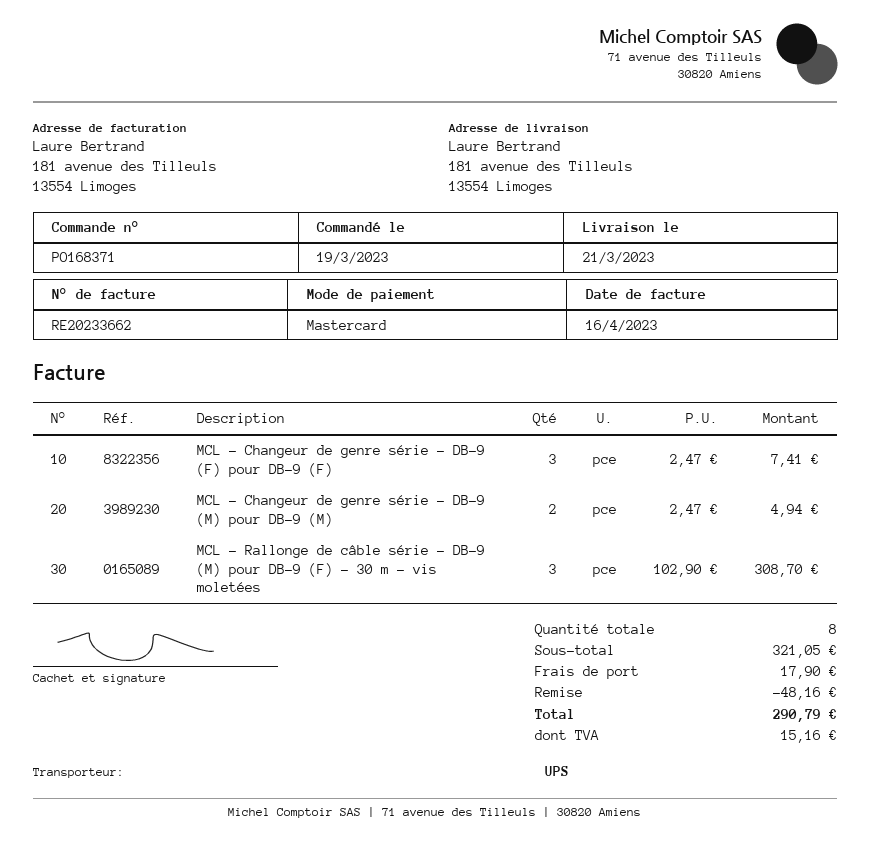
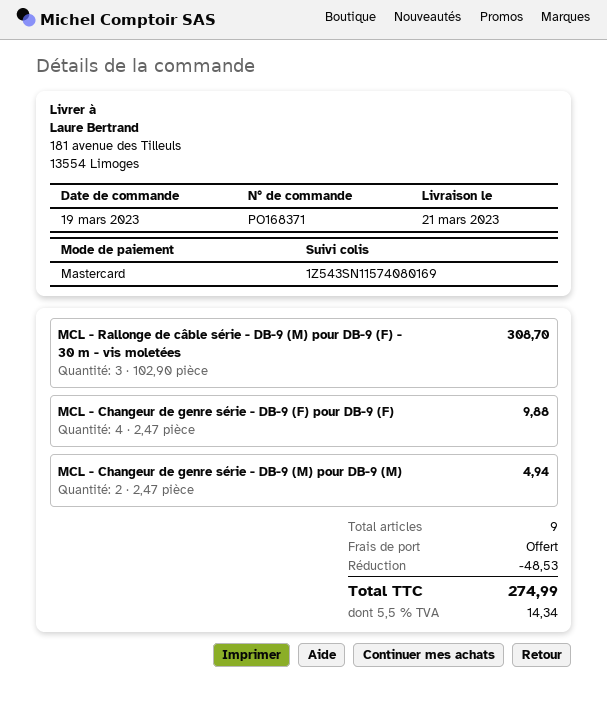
MCL - Changeur de genre série - DB-9 (F) pour DB-9 (F): 3 x 2.47 = 7.41 -> 4 x 2.47 = 9.88
total quantity: 8 -> 9
discount: 48.16 -> 48.53
shipping: 17.90 -> 0.00
tax: 15.16 -> 14.34
total: 290.79 -> 274.99

